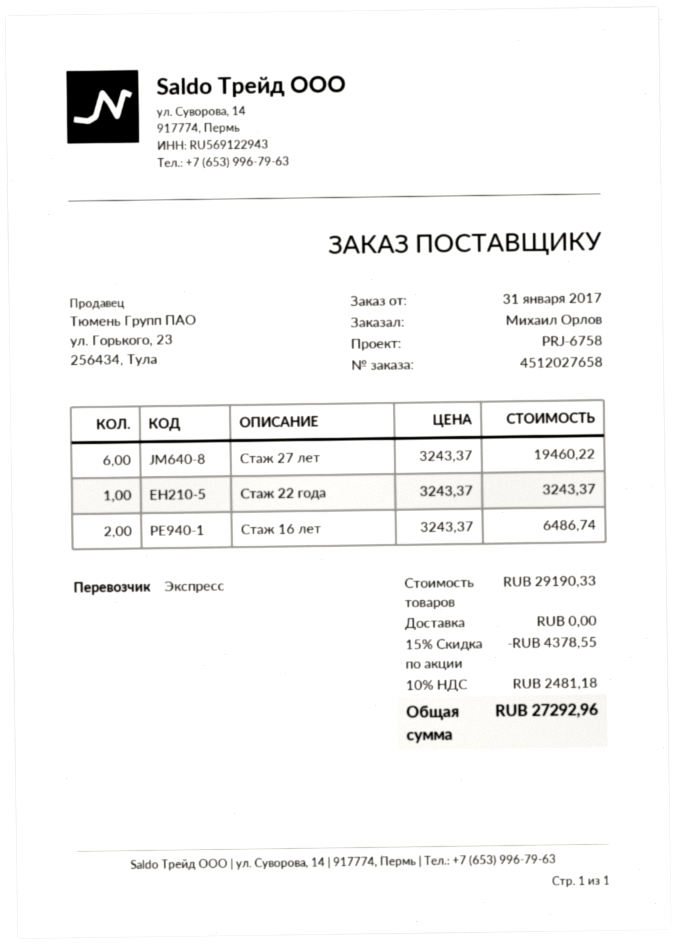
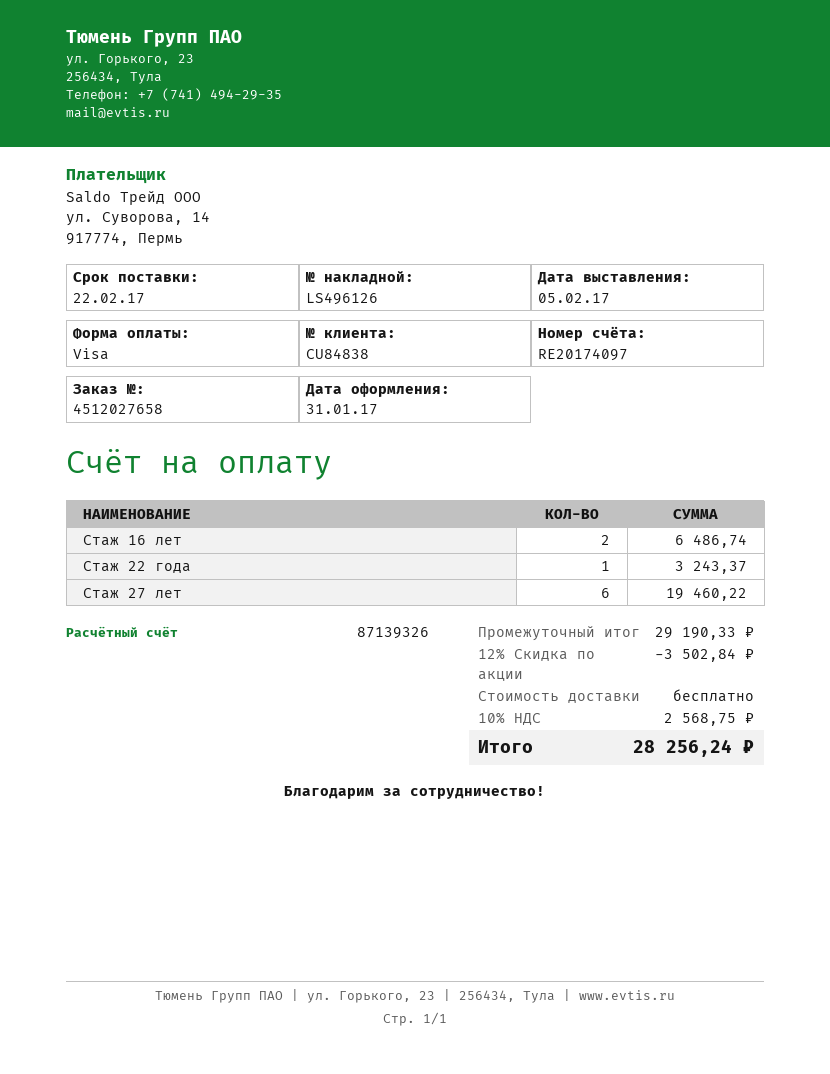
discount: 15% = 4378.55 -> 12% = 3502.84
tax: 10% = 2481.18 -> 10% = 2568.75
total: 27292.96 -> 28256.24

